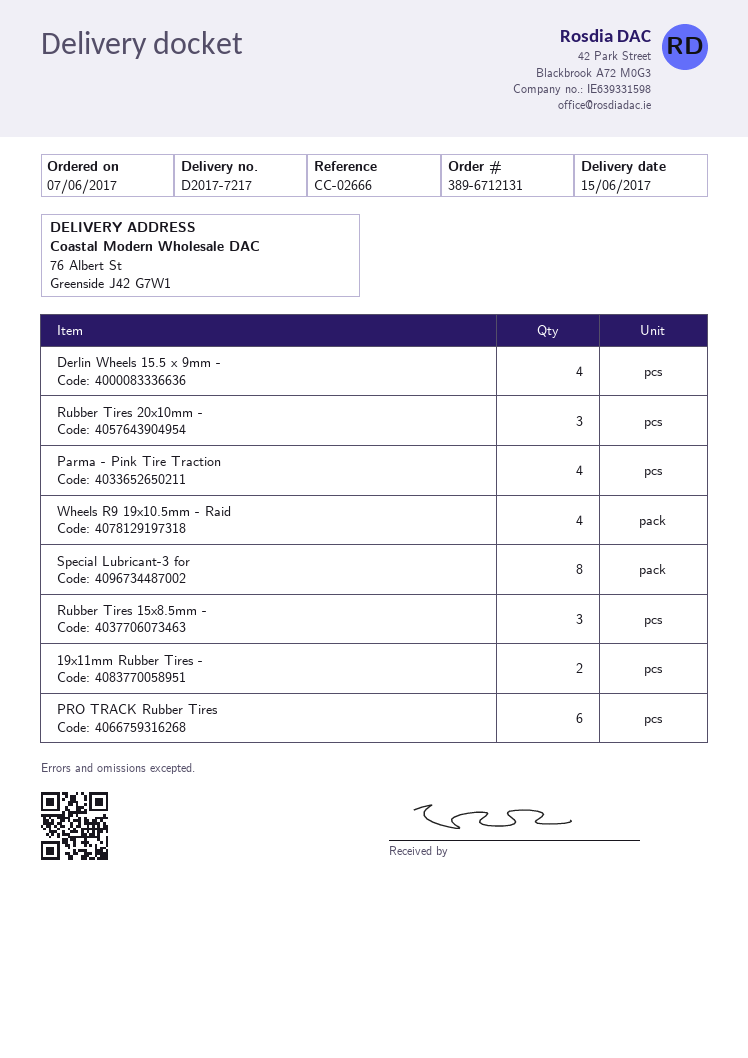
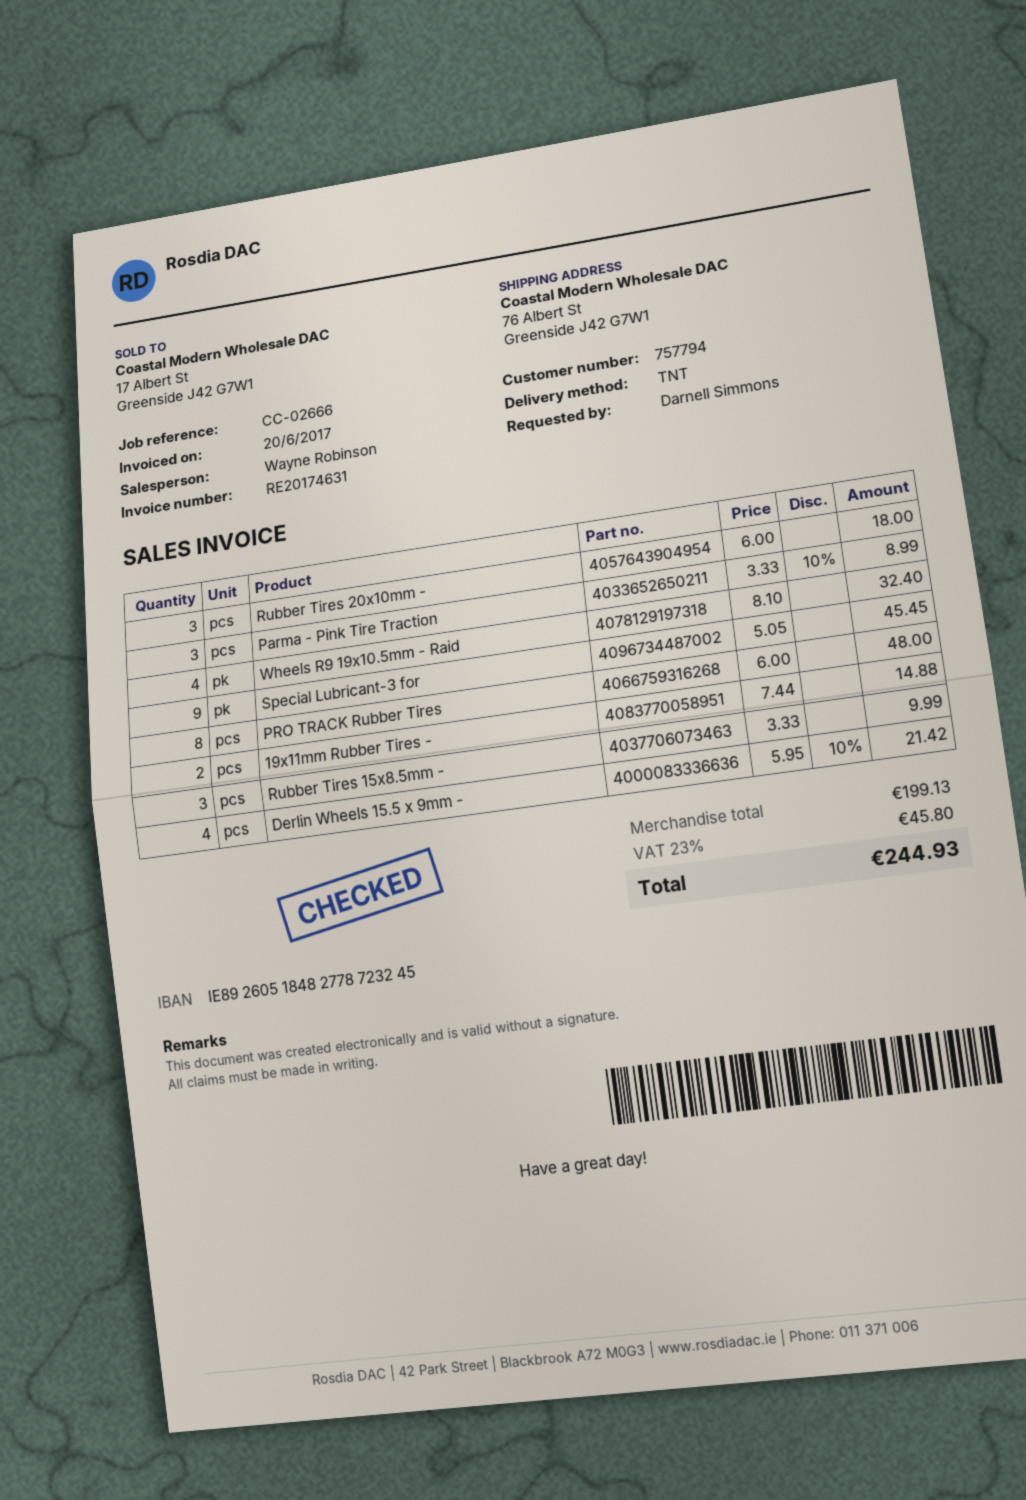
Parma - Pink Tire Traction: 4 -> 3
Special Lubricant-3 for: 8 -> 9
PRO TRACK Rubber Tires: 6 -> 8

